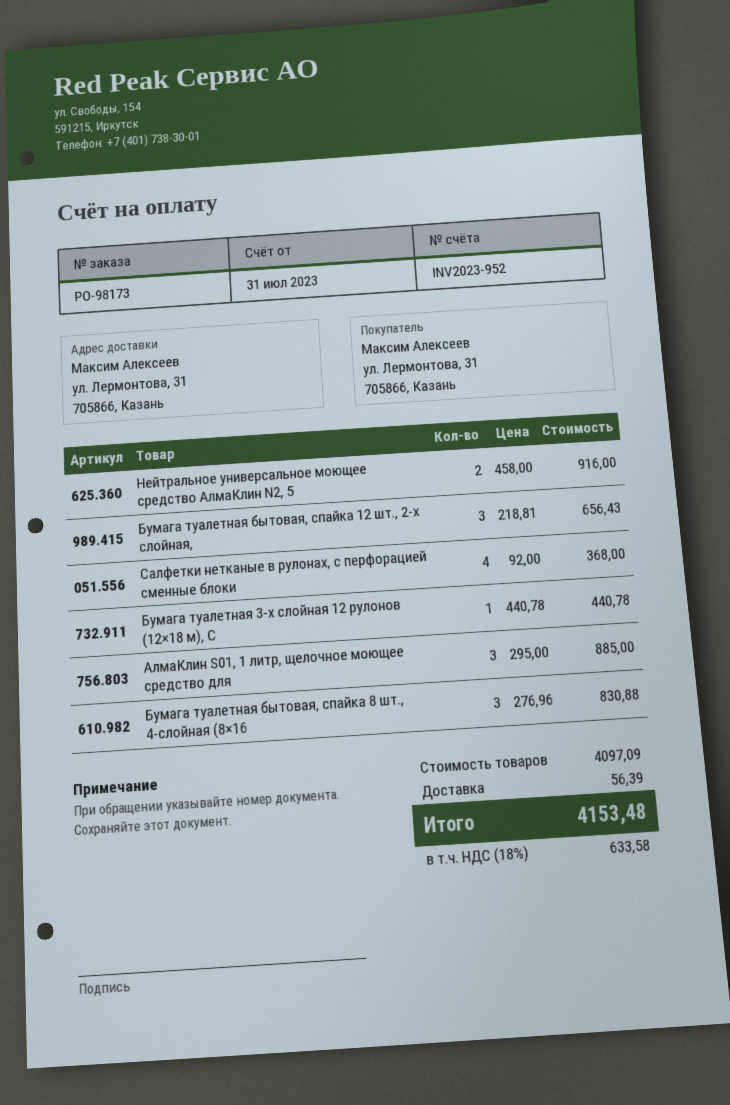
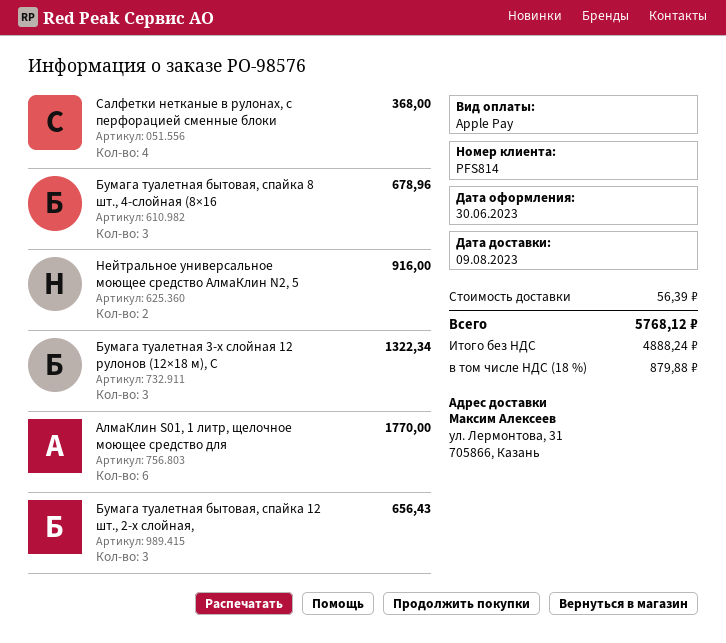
order number: PO-98173 -> PO-98576
Бумага туалетная 3-х слойная 12 рулонов (12×18 м), С: 1 for 440.78 -> 3 for 1322.34
АлмаКлин S01, 1 литр, щелочное моющее средство для: 3 for 885.00 -> 6 for 1770.00
Бумага туалетная бытовая, спайка 8 шт., 4-слойная (8×16: 3 for 830.88 -> 3 for 678.96
tax: 18% = 633.58 -> 18% = 879.88
total: 4153.48 -> 5768.12

